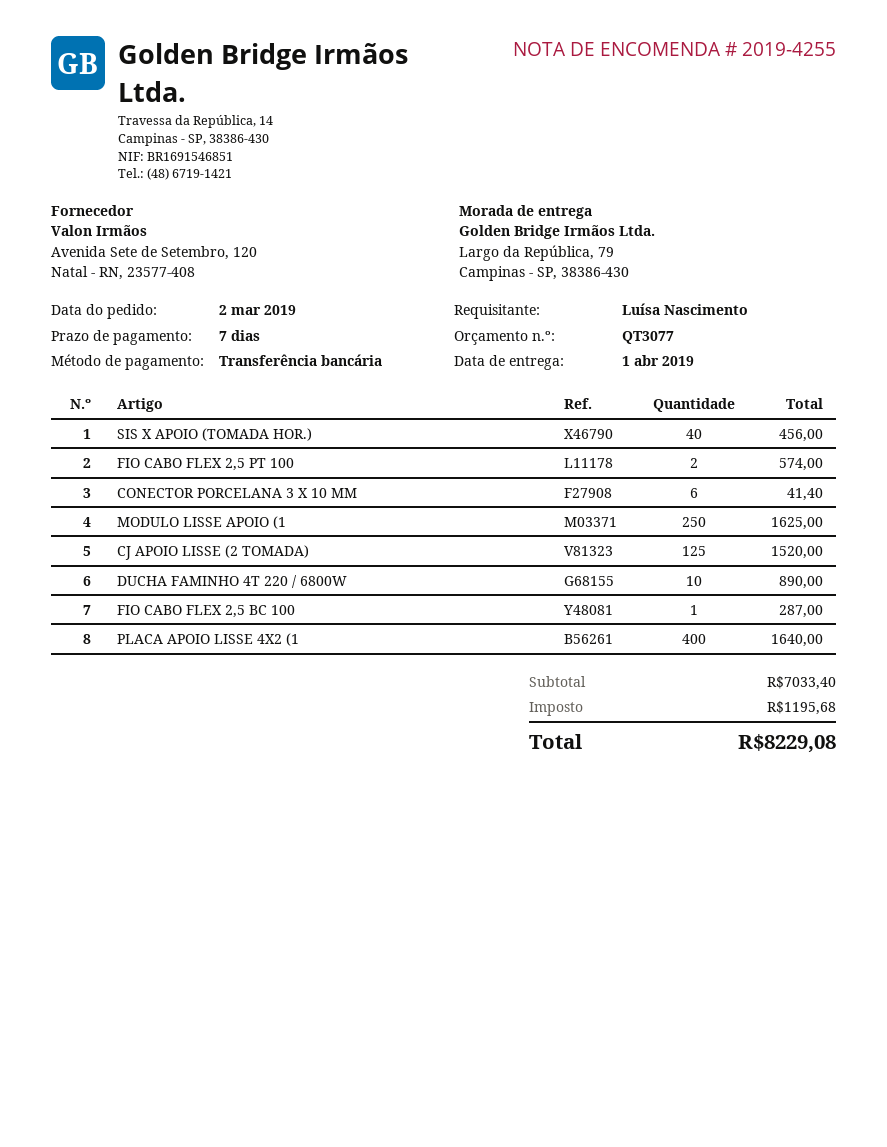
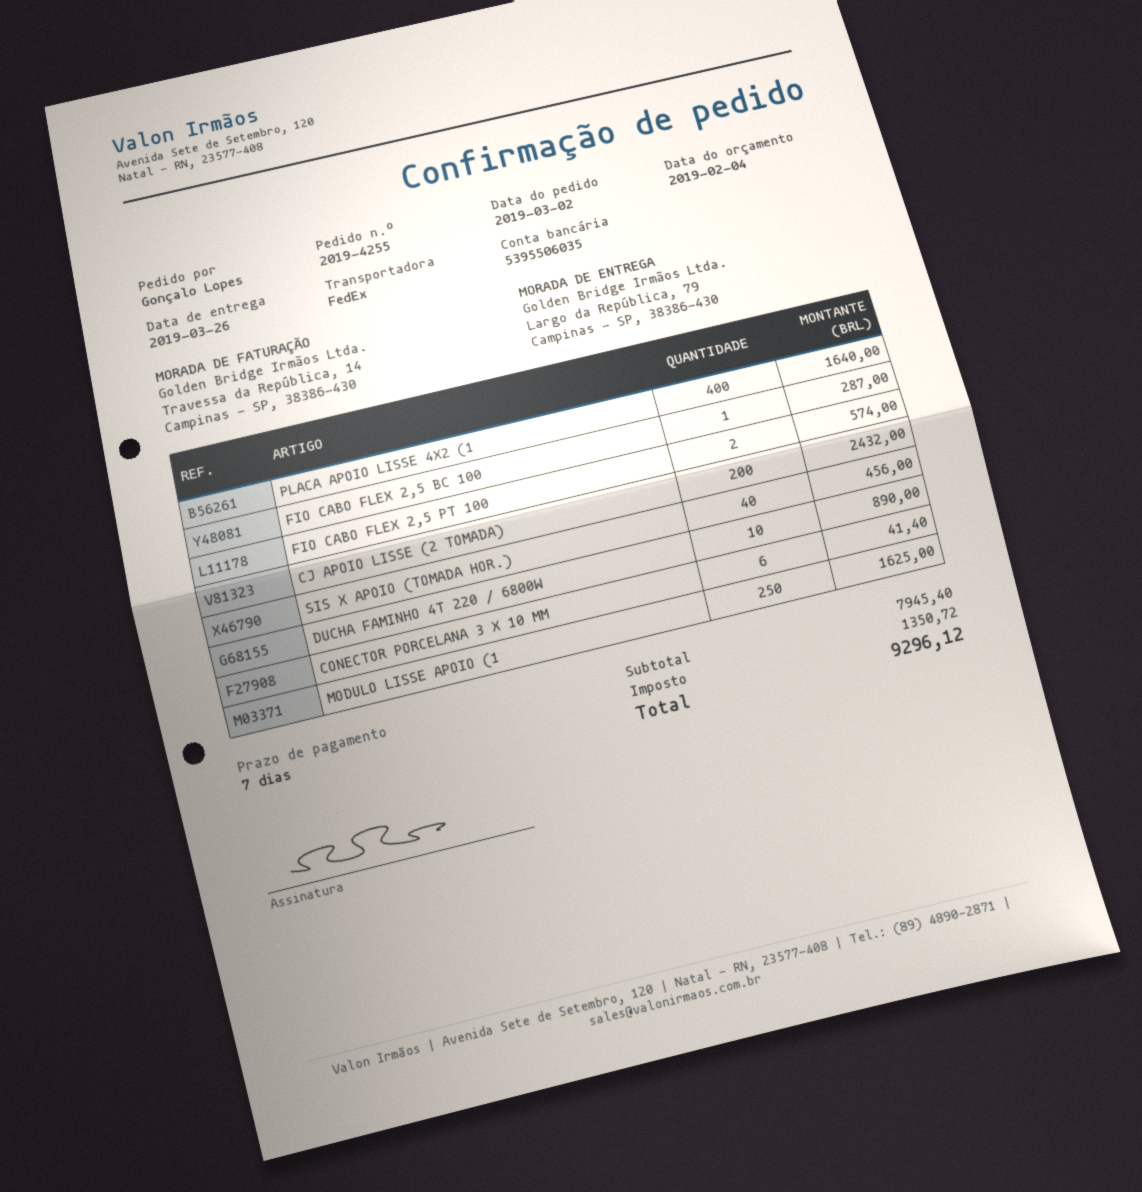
delivery date: 2019-04-01 -> 2019-03-26
ordered by: Luísa Nascimento -> Gonçalo Lopes
CJ APOIO LISSE (2 TOMADA): 125 for 1520.00 -> 200 for 2432.00
subtotal: 7033.40 -> 7945.40
tax: 1195.68 -> 1350.72
total: 8229.08 -> 9296.12

